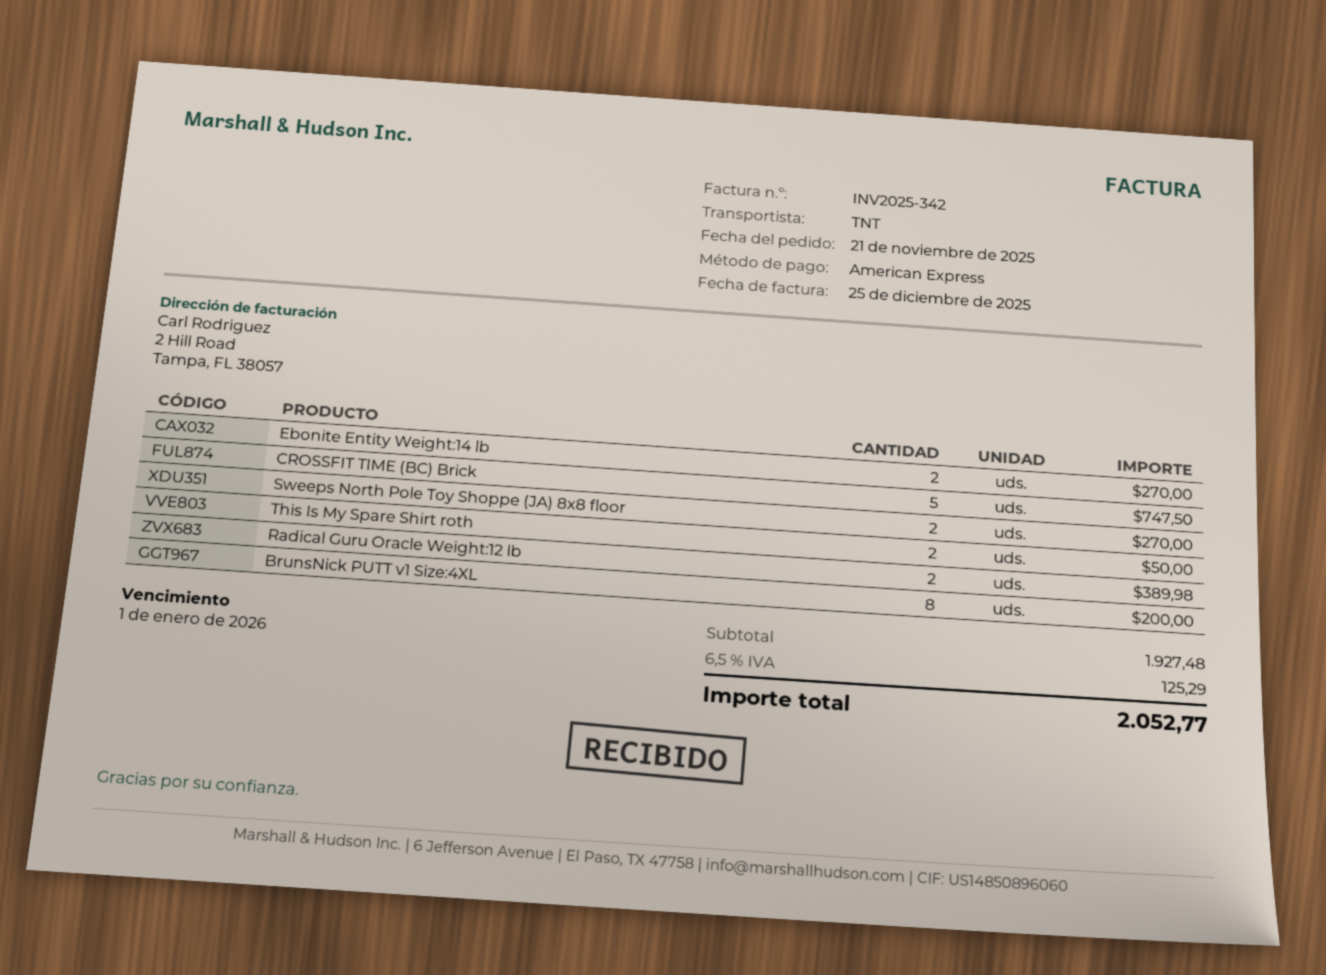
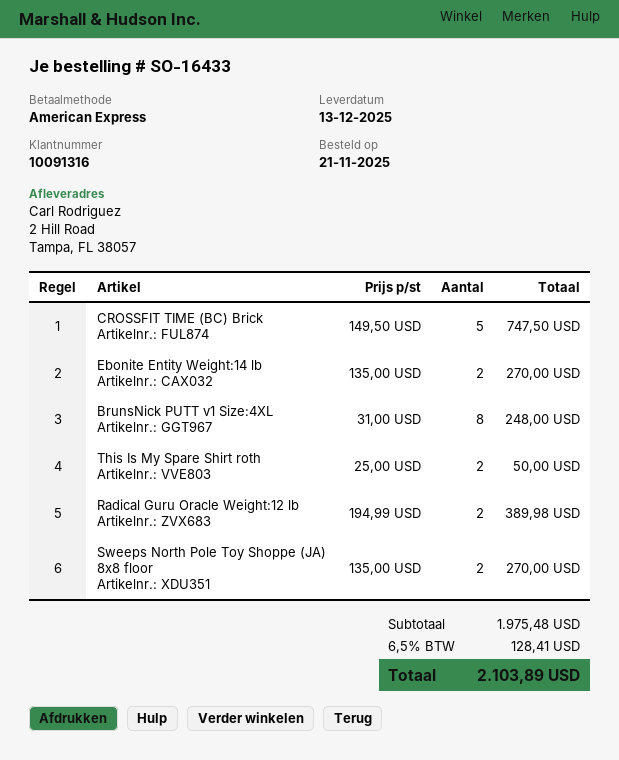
BrunsNick PUTT v1 Size:4XL: 8 for 200.00 -> 8 for 248.00
subtotal: 1927.48 -> 1975.48
tax: 6.5% = 125.29 -> 6.5% = 128.41
total: 2052.77 -> 2103.89

